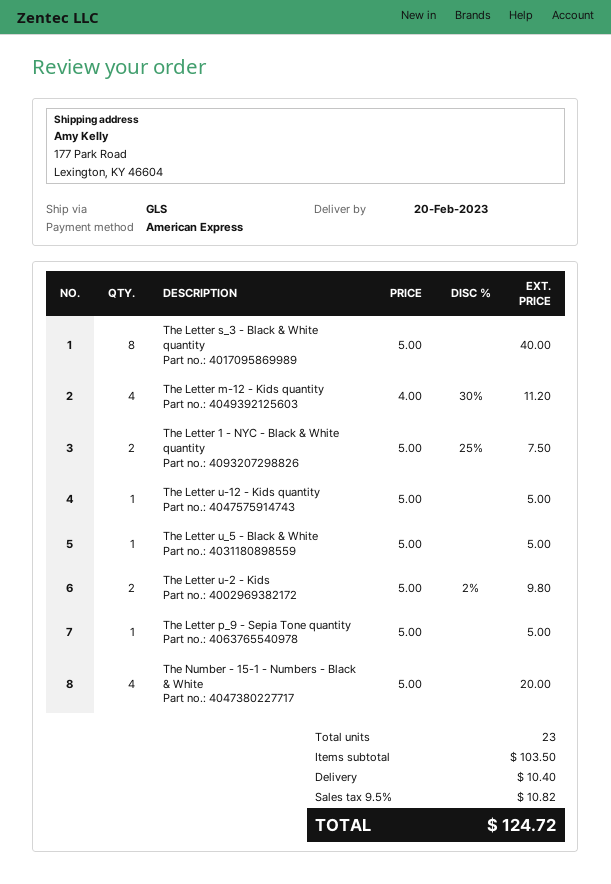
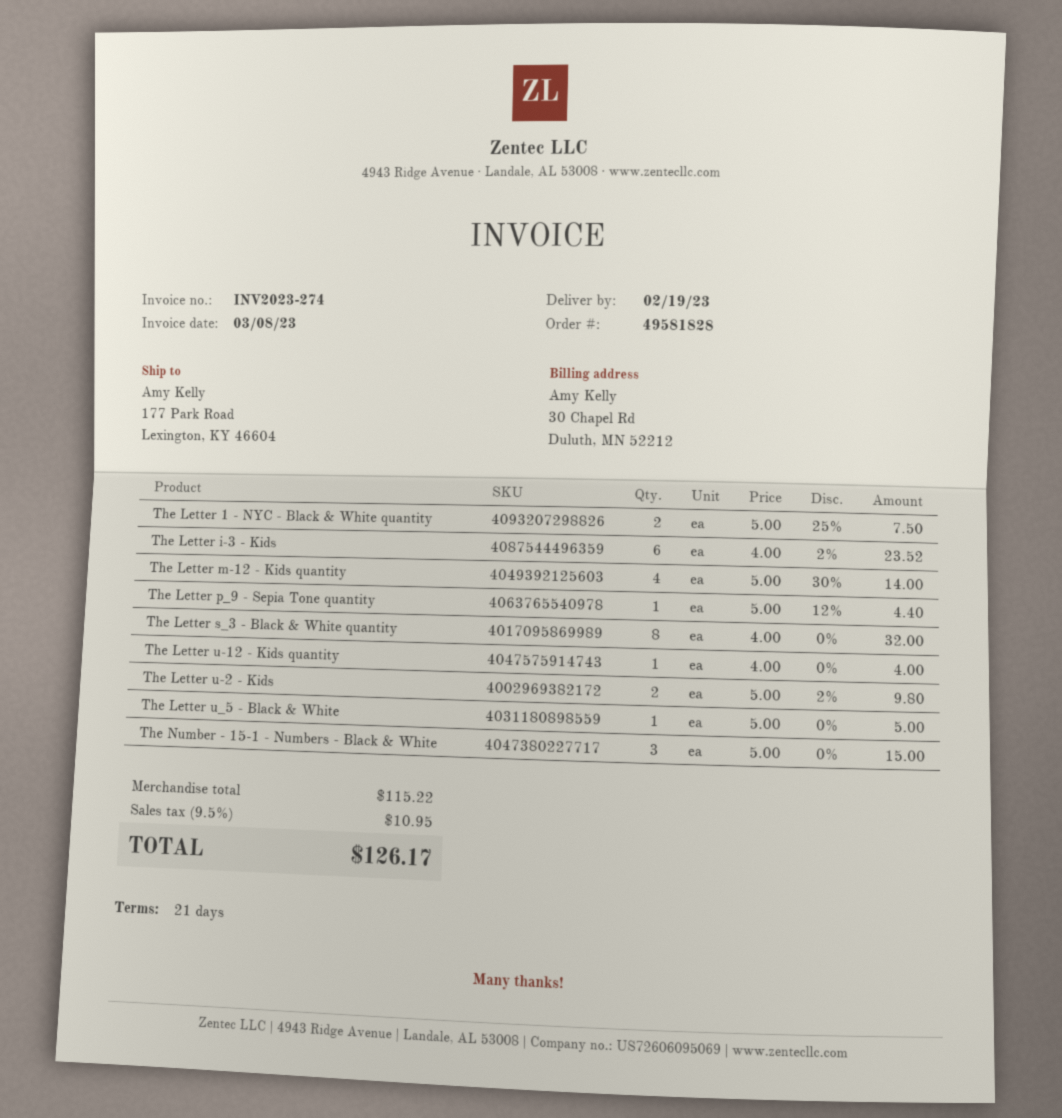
delivery date: 2023-02-20 -> 2023-02-19
The Letter s_3 - Black & White quantity: 8 x 5.00 = 40.00 -> 8 x 4.00 = 32.00
The Letter m-12 - Kids quantity: 4 x 4.00 - 30% = 11.20 -> 4 x 5.00 - 30% = 14.00
The Letter u-12 - Kids quantity: 1 x 5.00 = 5.00 -> 1 x 4.00 = 4.00
The Letter p_9 - Sepia Tone quantity: 1 x 5.00 = 5.00 -> 1 x 5.00 - 12% = 4.40
The Number - 15-1 - Numbers - Black & White: 4 x 5.00 = 20.00 -> 3 x 5.00 = 15.00
The Letter i-3 - Kids: none -> 6 x 4.00 - 2% = 23.52
subtotal: 103.50 -> 115.22
shipping: 10.40 -> none
tax: 9.5% = 10.82 -> 9.5% = 10.95
total: 124.72 -> 126.17

